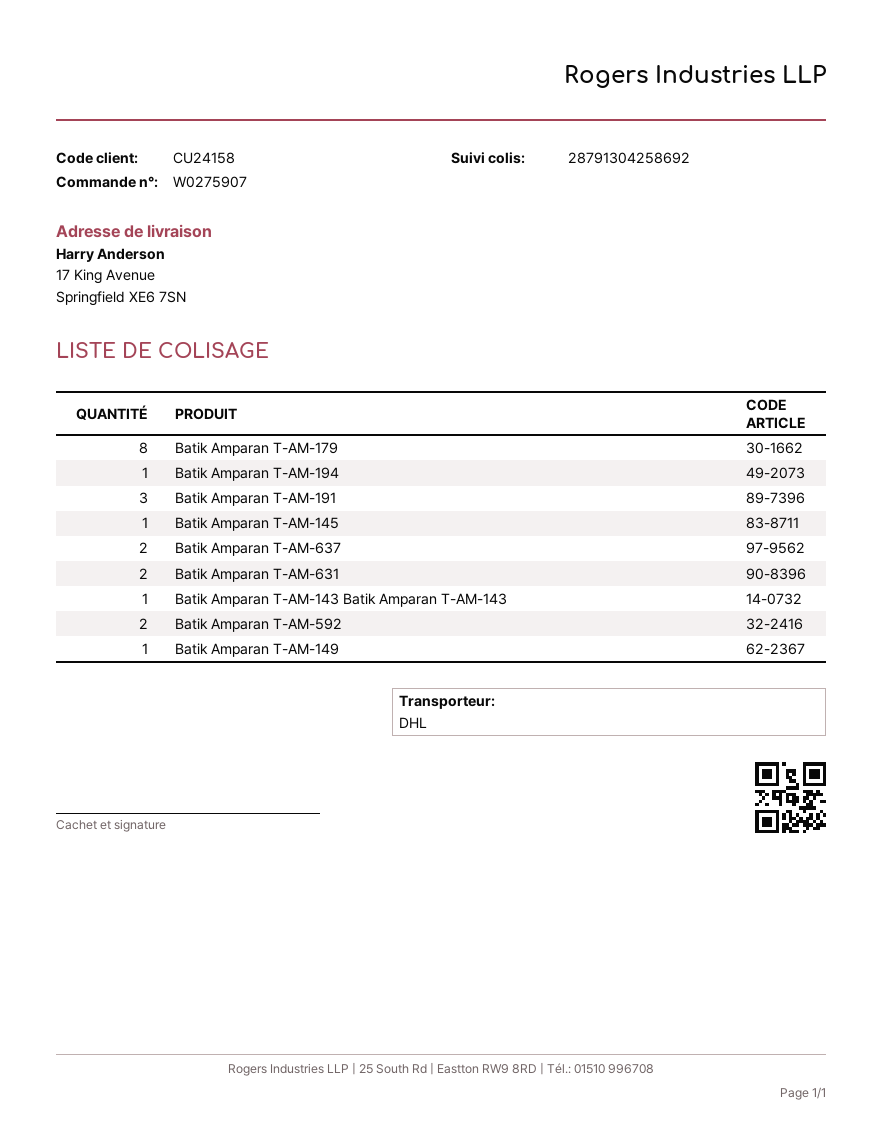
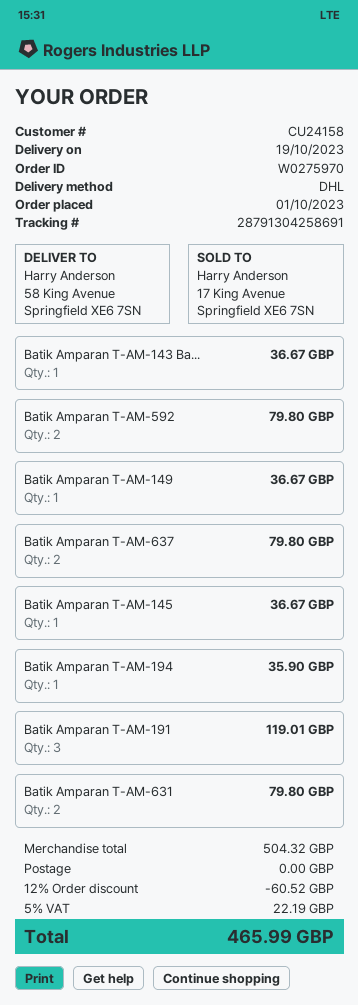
order number: W0275907 -> W0275970
tracking number: 28791304258692 -> 28791304258691
ship to: 17 King Avenue, Springfield XE6 7SN -> 58 King Avenue, Springfield XE6 7SN
Batik Amparan T-AM-179: 8 -> none

